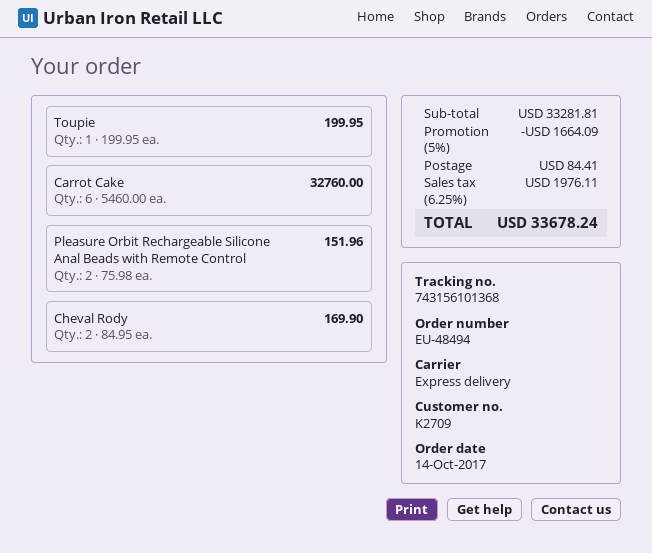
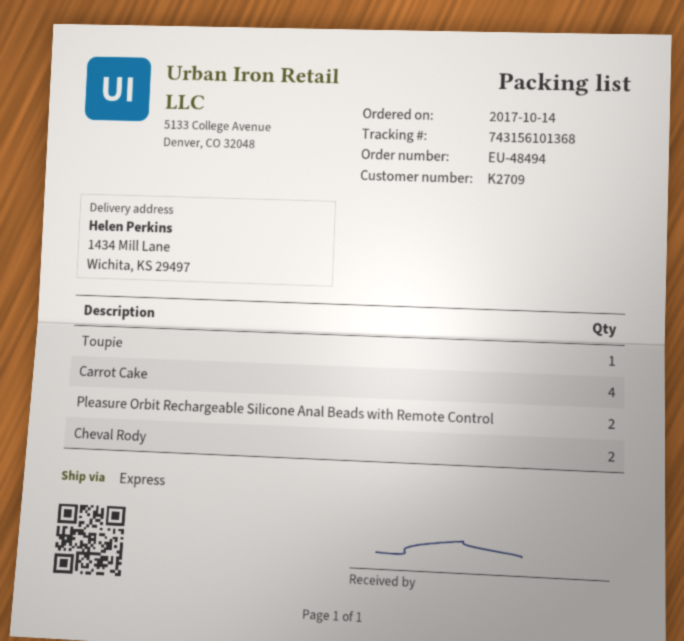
Carrot Cake: 6 -> 4

